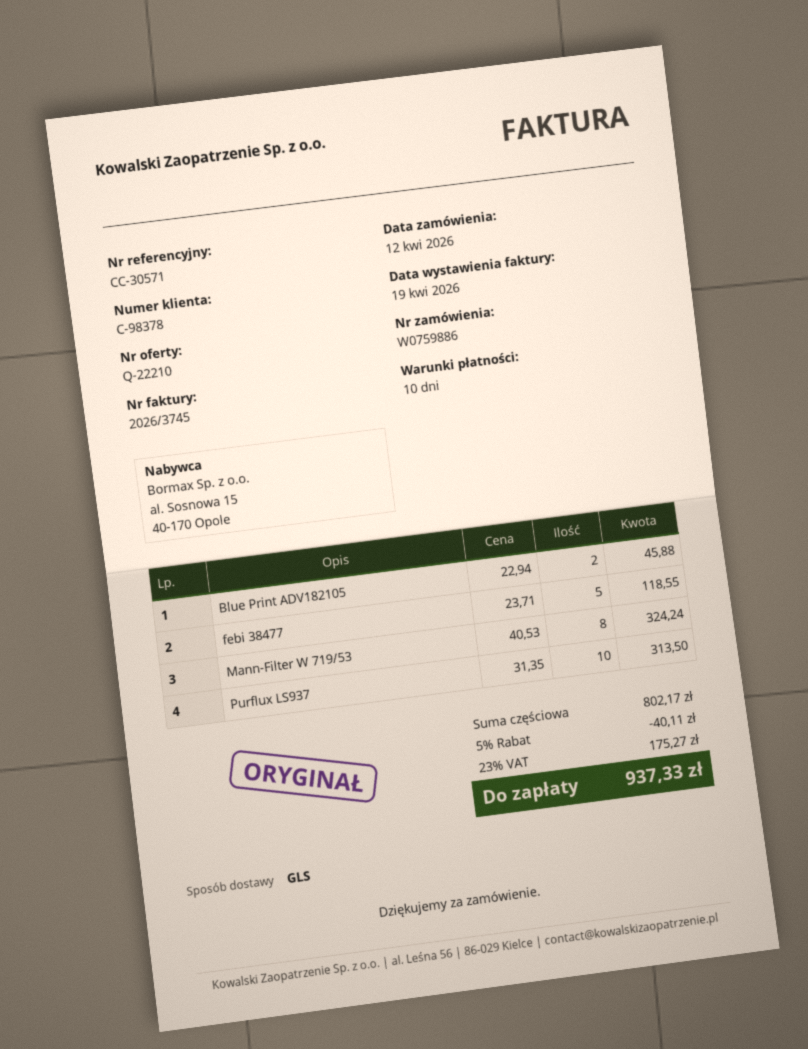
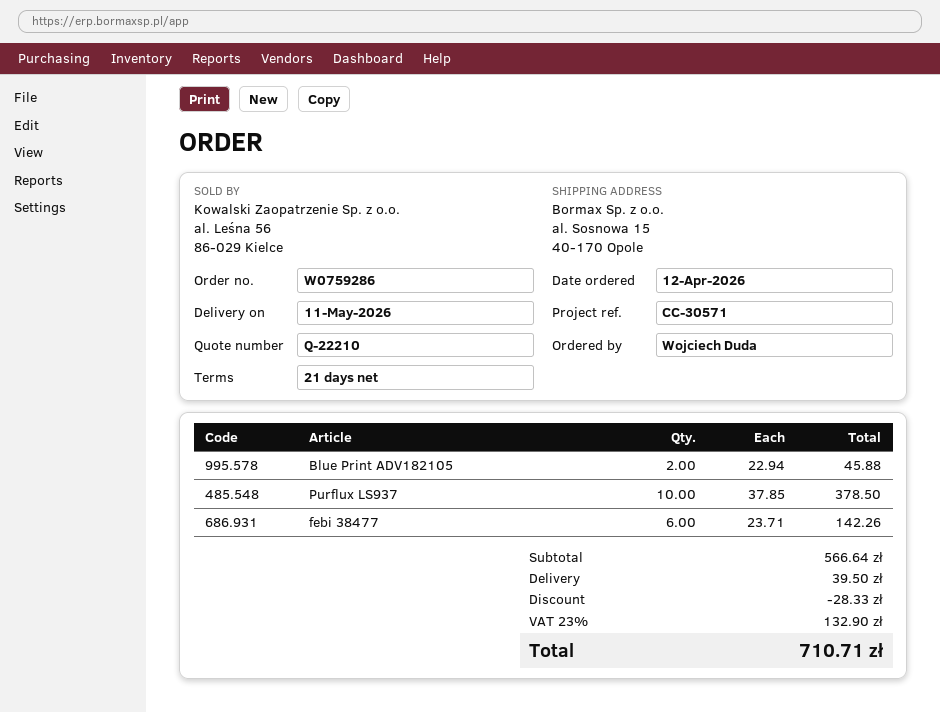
order number: W0759886 -> W0759286
payment terms: 10 days -> 21 days
febi 38477: 5 x 23.71 = 118.55 -> 6 x 23.71 = 142.26
Mann-Filter W 719/53: 8 x 40.53 = 324.24 -> none
Purflux LS937: 10 x 31.35 = 313.50 -> 10 x 37.85 = 378.50
subtotal: 802.17 -> 566.64
discount: 40.11 -> 28.33
shipping: none -> 39.50
tax: 23% = 175.27 -> 23% = 132.90
total: 937.33 -> 710.71

